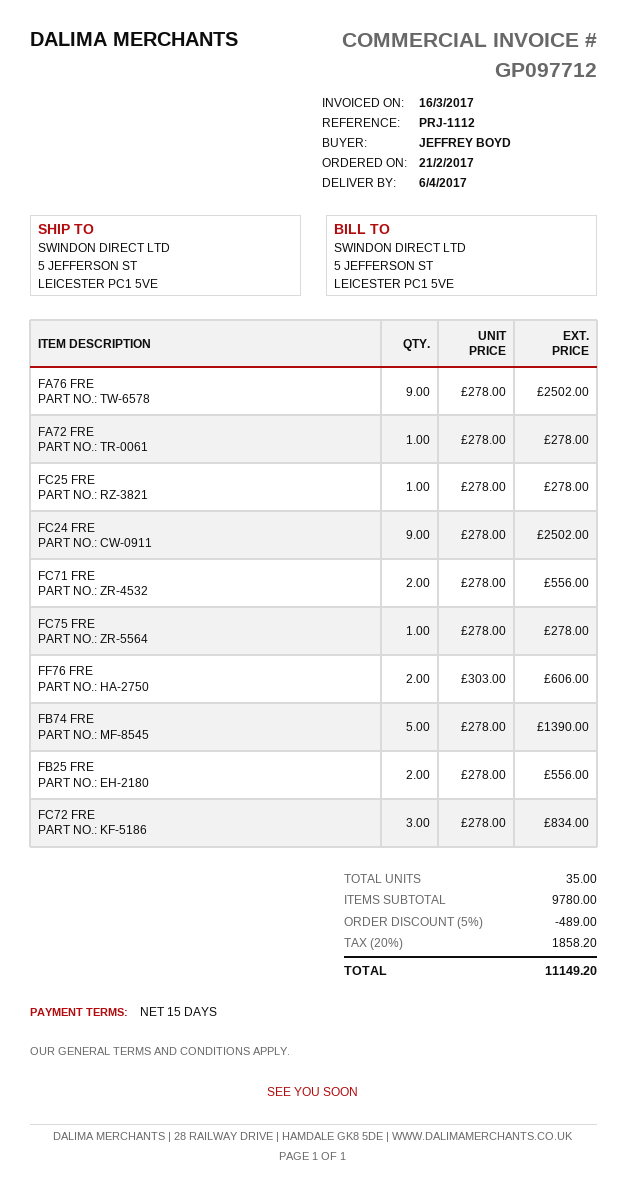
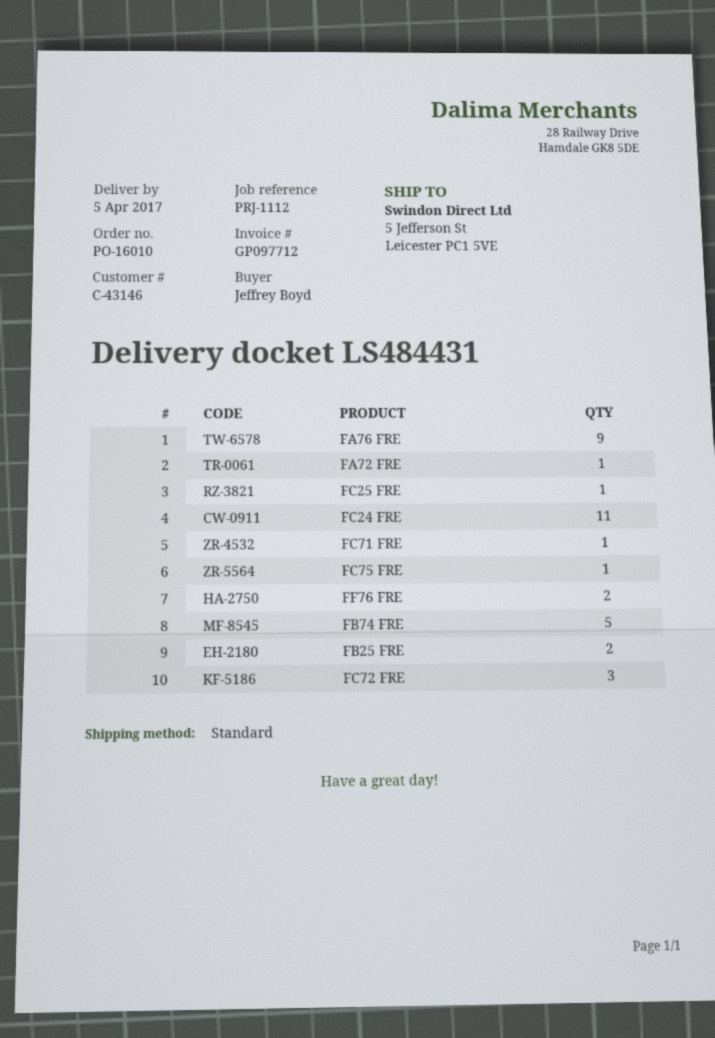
delivery date: 2017-04-06 -> 2017-04-05
FC24 FRE: 9 -> 11
FC71 FRE: 2 -> 1

